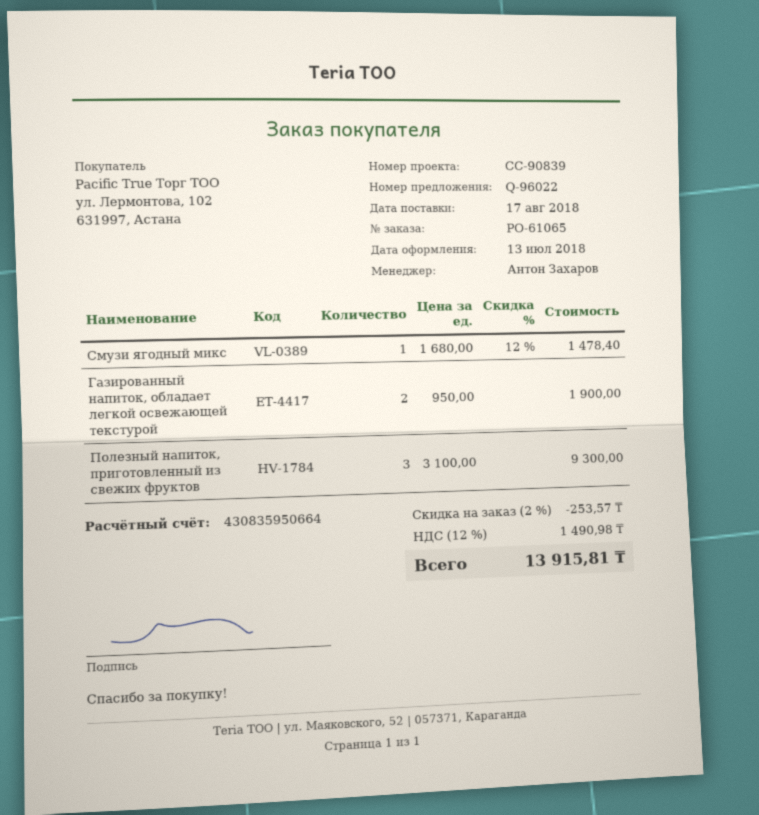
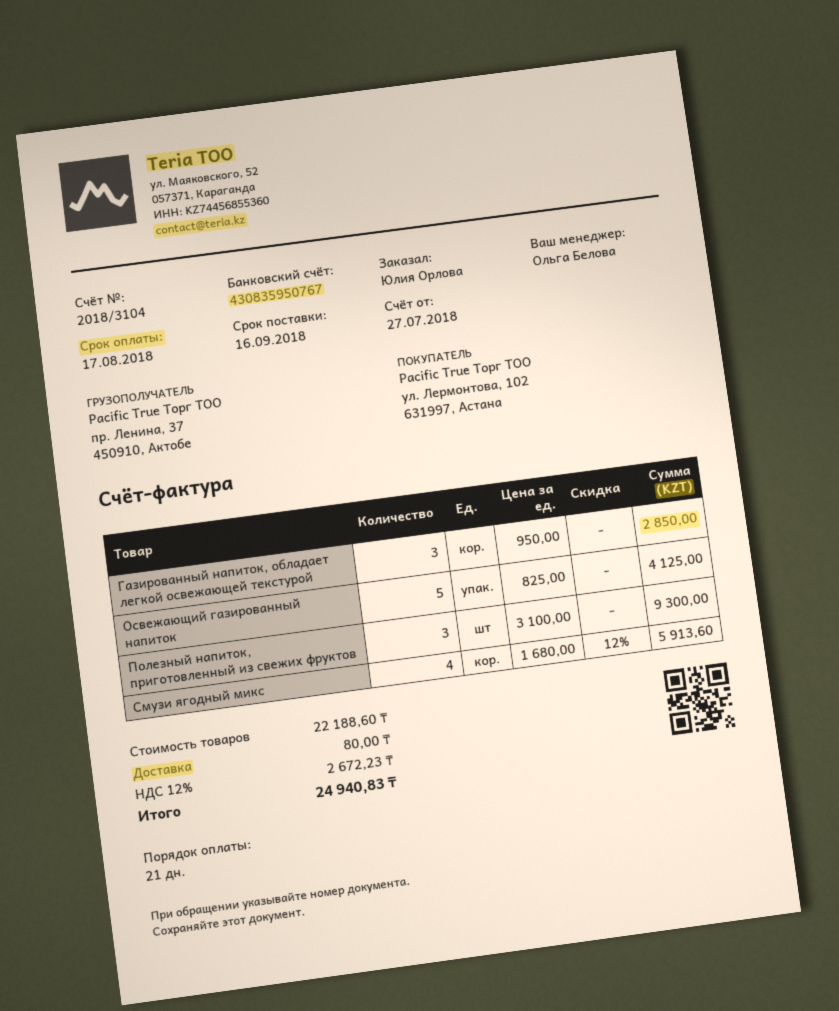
delivery date: 2018-08-17 -> 2018-09-16
sales rep: Антон Захаров -> Ольга Белова
bank account: 430835950664 -> 430835950767
Смузи ягодный микс: 1 x 1680.00 - 12% = 1478.40 -> 4 x 1680.00 - 12% = 5913.60
Газированный напиток, обладает легкой освежающей текстурой: 2 x 950.00 = 1900.00 -> 3 x 950.00 = 2850.00
Освежающий газированный напиток: none -> 5 x 825.00 = 4125.00
discount: 2% = 253.57 -> none
shipping: none -> 80.00
tax: 12% = 1490.98 -> 12% = 2672.23
total: 13915.81 -> 24940.83

